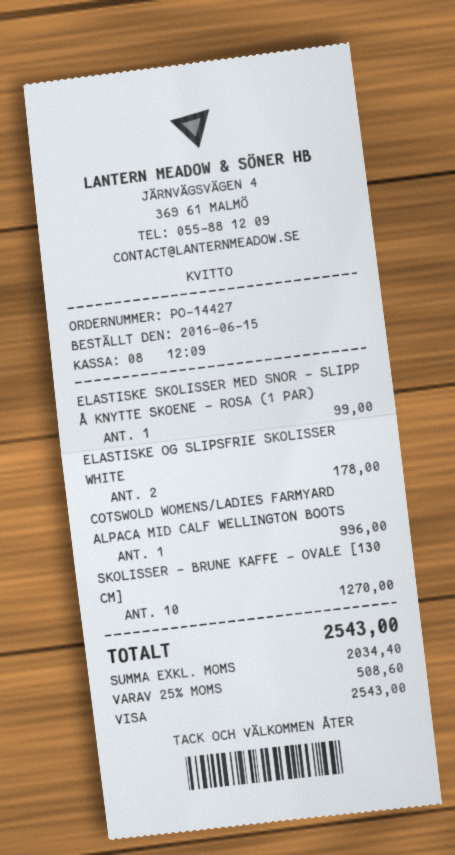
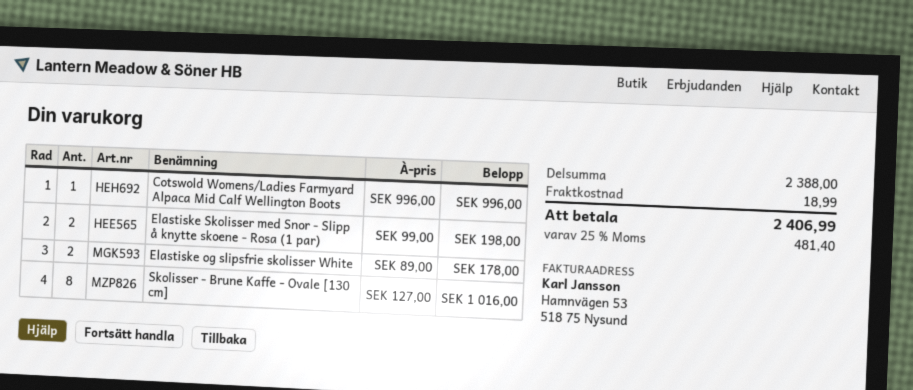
ELASTISKE SKOLISSER MED SNOR - SLIPP Å KNYTTE SKOENE - ROSA (1 PAR): 1 for 99.00 -> 2 for 198.00
SKOLISSER - BRUNE KAFFE - OVALE [130 CM]: 10 for 1270.00 -> 8 for 1016.00
shipping: none -> 18.99
tax: 25% = 508.60 -> 25% = 481.40
total: 2543.00 -> 2406.99

